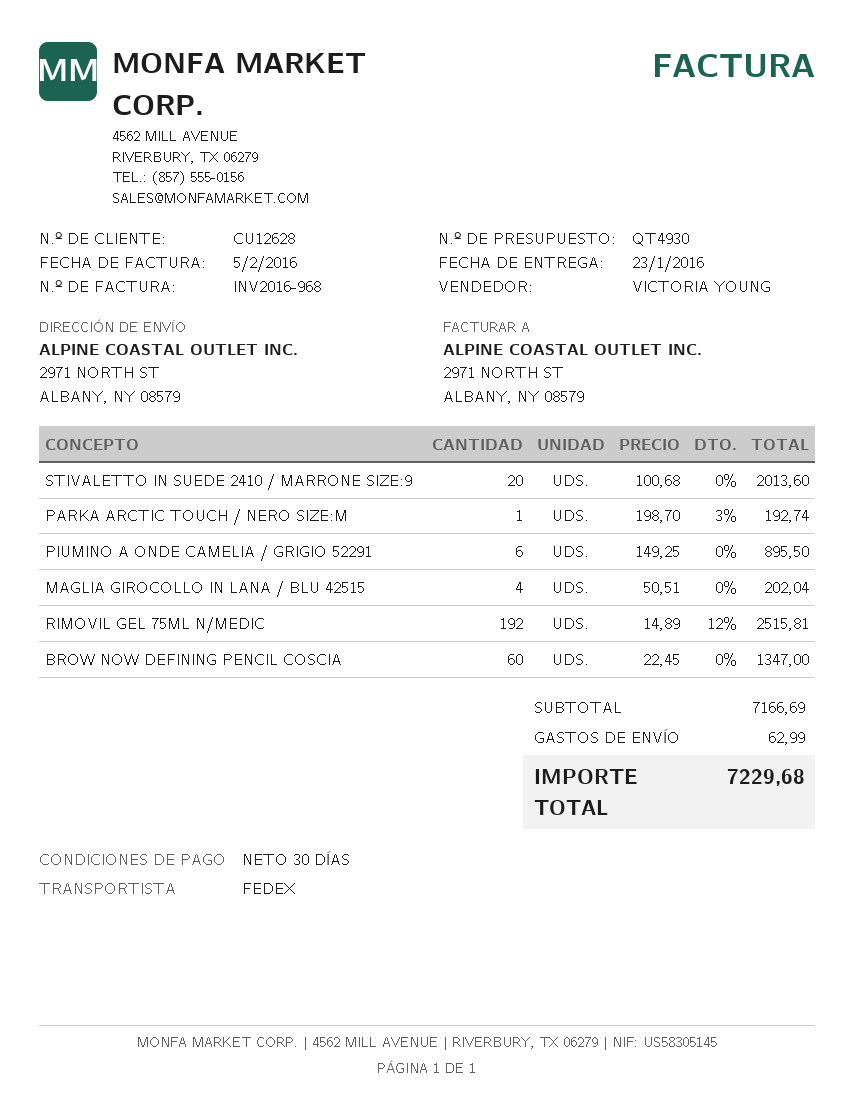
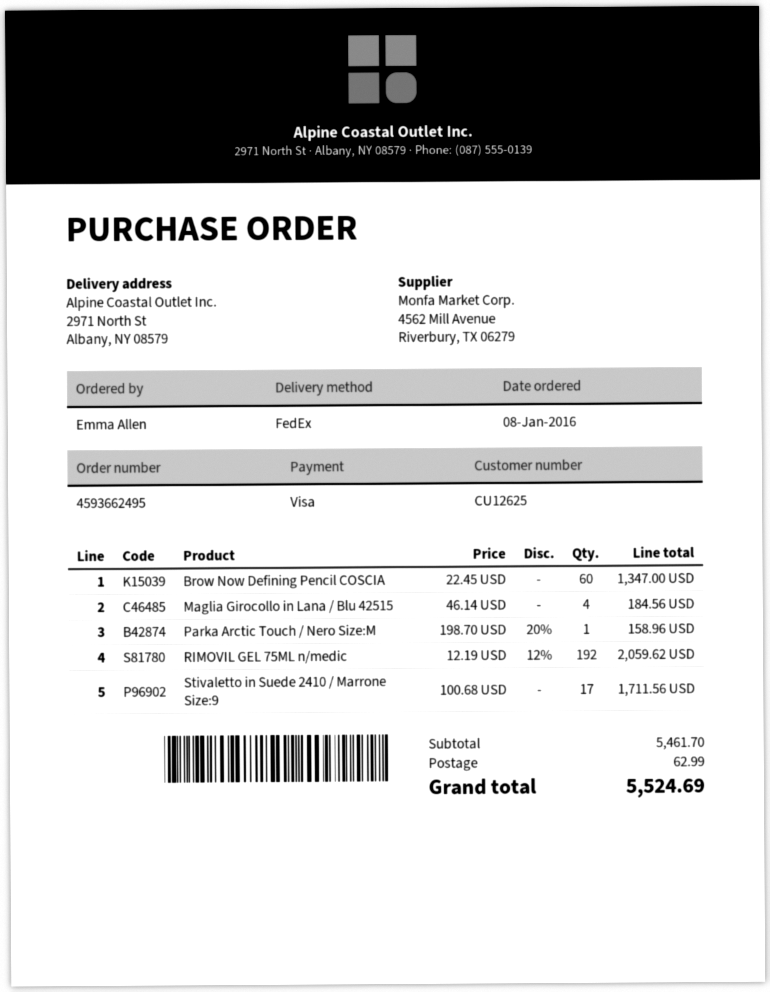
customer number: CU12628 -> CU12625
STIVALETTO IN SUEDE 2410 / MARRONE SIZE:9: 20 x 100.68 = 2013.60 -> 17 x 100.68 = 1711.56
PARKA ARCTIC TOUCH / NERO SIZE:M: 1 x 198.70 - 3% = 192.74 -> 1 x 198.70 - 20% = 158.96
PIUMINO A ONDE CAMELIA / GRIGIO 52291: 6 x 149.25 = 895.50 -> none
MAGLIA GIROCOLLO IN LANA / BLU 42515: 4 x 50.51 = 202.04 -> 4 x 46.14 = 184.56
RIMOVIL GEL 75ML N/MEDIC: 192 x 14.89 - 12% = 2515.81 -> 192 x 12.19 - 12% = 2059.62
subtotal: 7166.69 -> 5461.70
total: 7229.68 -> 5524.69

